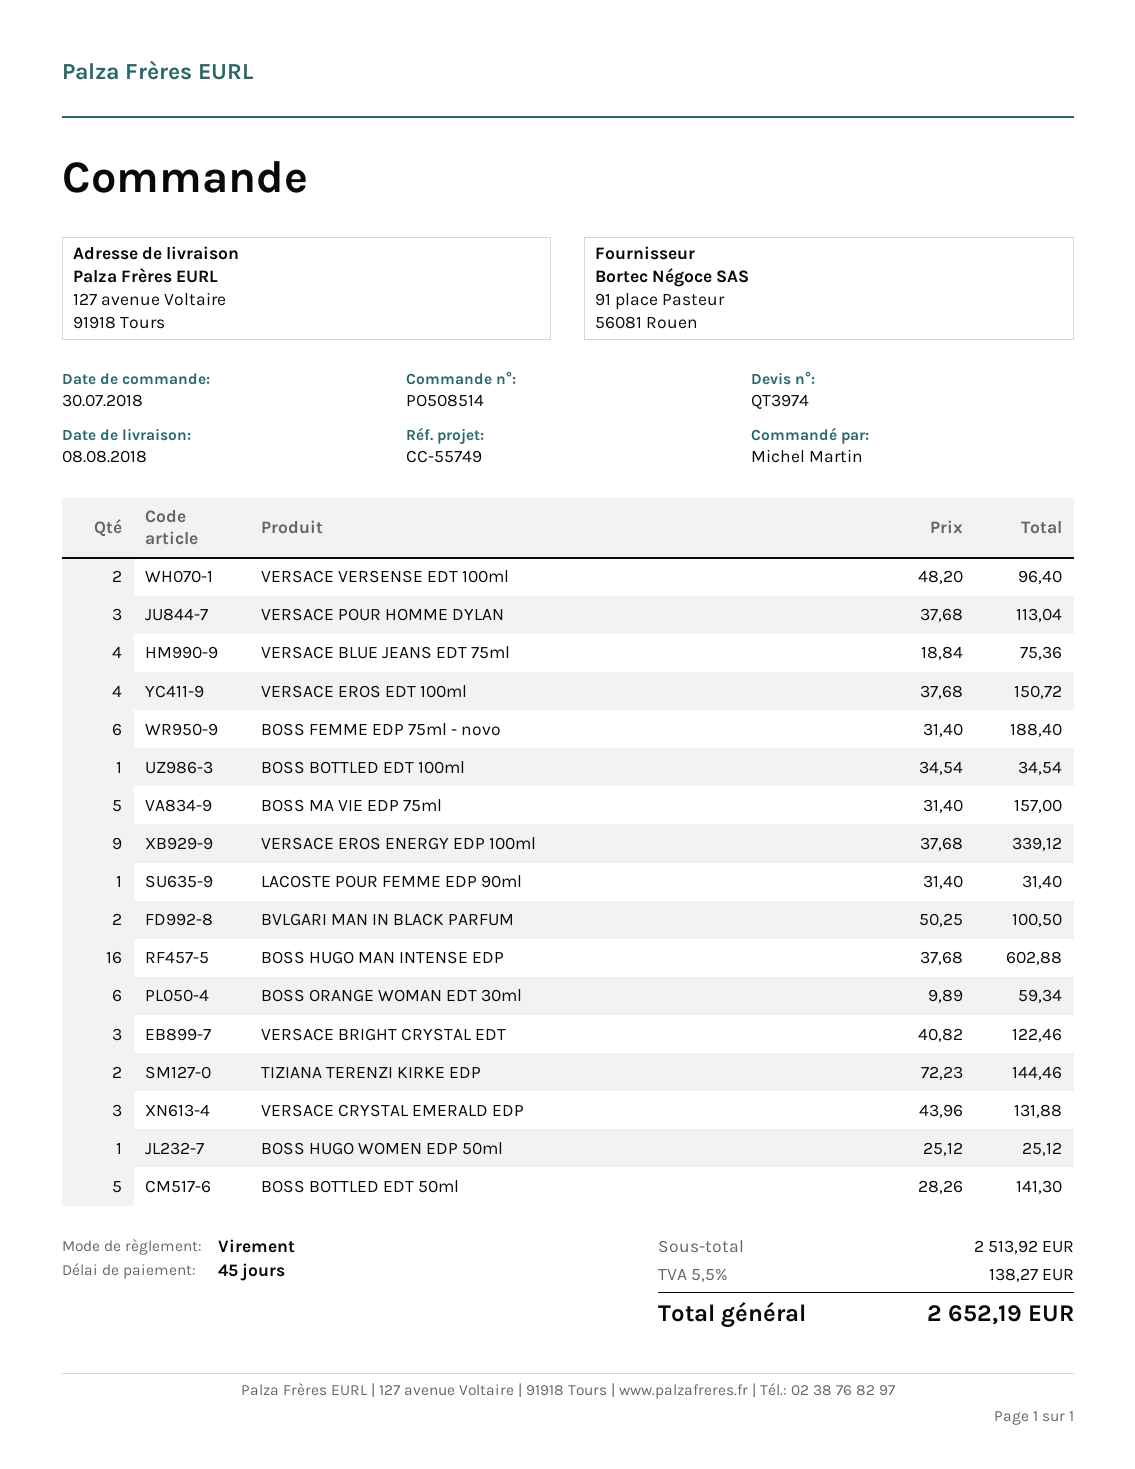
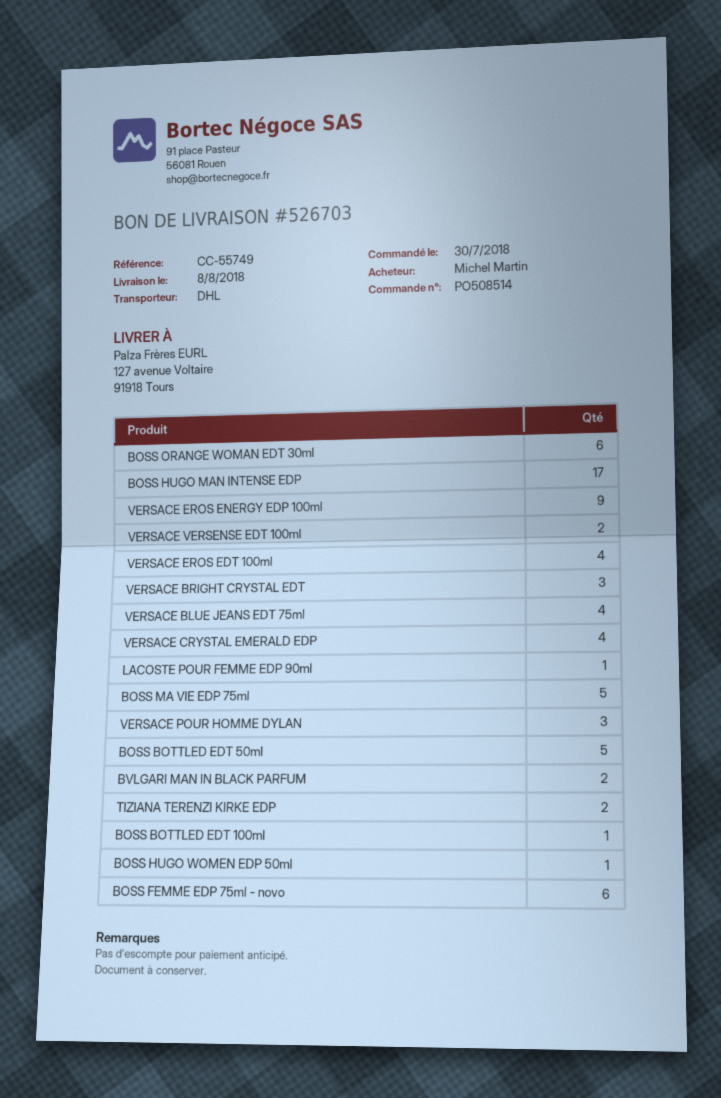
BOSS HUGO MAN INTENSE EDP: 16 -> 17
VERSACE CRYSTAL EMERALD EDP: 3 -> 4

